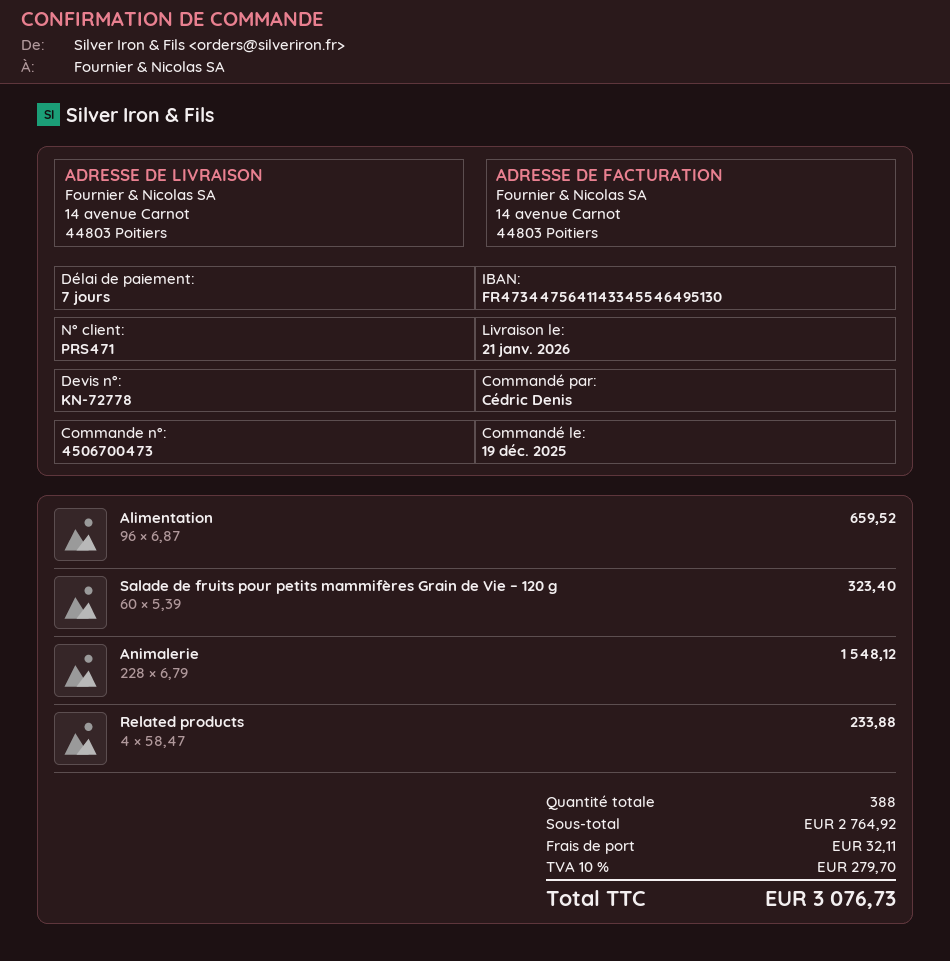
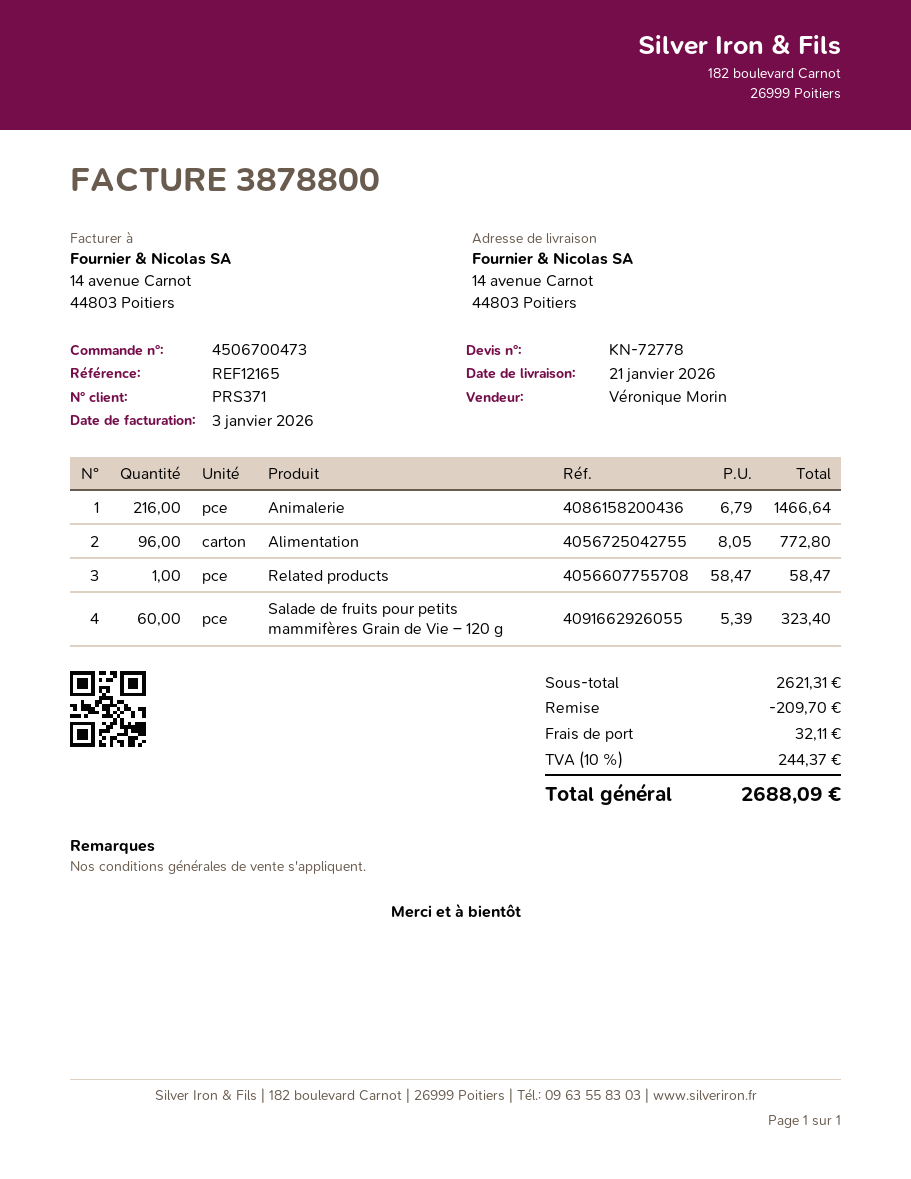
customer number: PRS471 -> PRS371
Alimentation: 96 x 6.87 = 659.52 -> 96 x 8.05 = 772.80
Animalerie: 228 x 6.79 = 1548.12 -> 216 x 6.79 = 1466.64
Related products: 4 x 58.47 = 233.88 -> 1 x 58.47 = 58.47
subtotal: 2764.92 -> 2621.31
discount: none -> 209.70
tax: 10% = 279.70 -> 10% = 244.37
total: 3076.73 -> 2688.09

